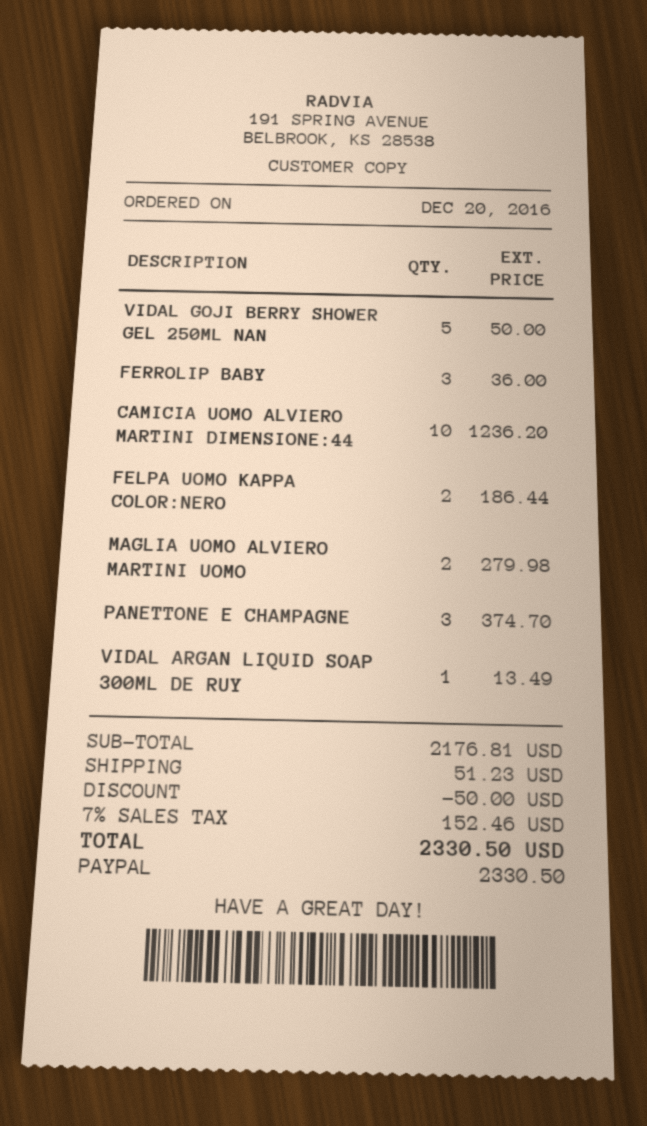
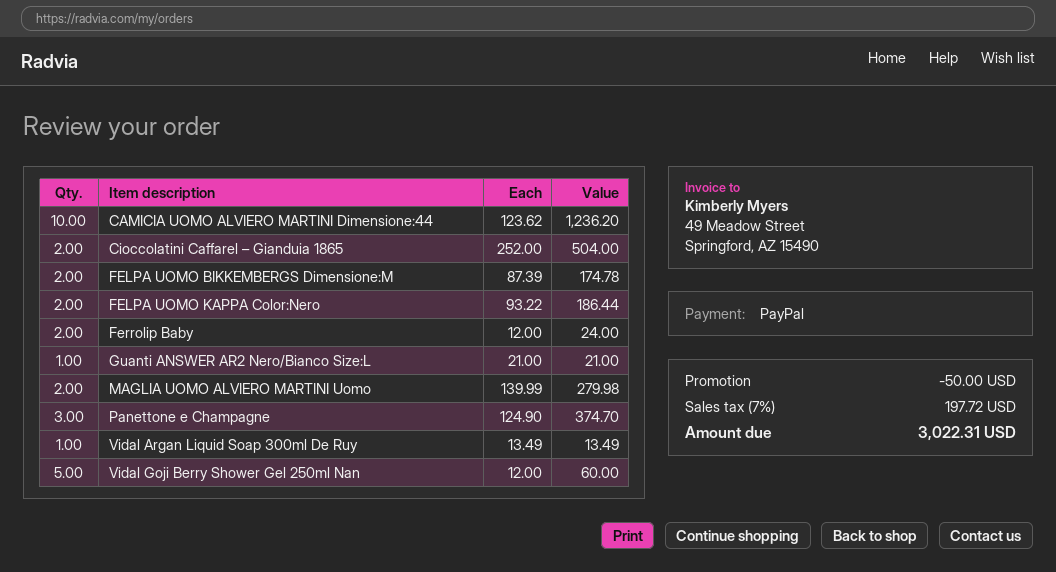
VIDAL GOJI BERRY SHOWER GEL 250ML NAN: 5 for 50.00 -> 5 for 60.00
FERROLIP BABY: 3 for 36.00 -> 2 for 24.00
Cioccolatini Caffarel – Gianduia 1865: none -> 2 for 504.00
FELPA UOMO BIKKEMBERGS Dimensione:M: none -> 2 for 174.78
Guanti ANSWER AR2 Nero/Bianco Size:L: none -> 1 for 21.00
shipping: 51.23 -> none
tax: 7% = 152.46 -> 7% = 197.72
total: 2330.50 -> 3022.31

